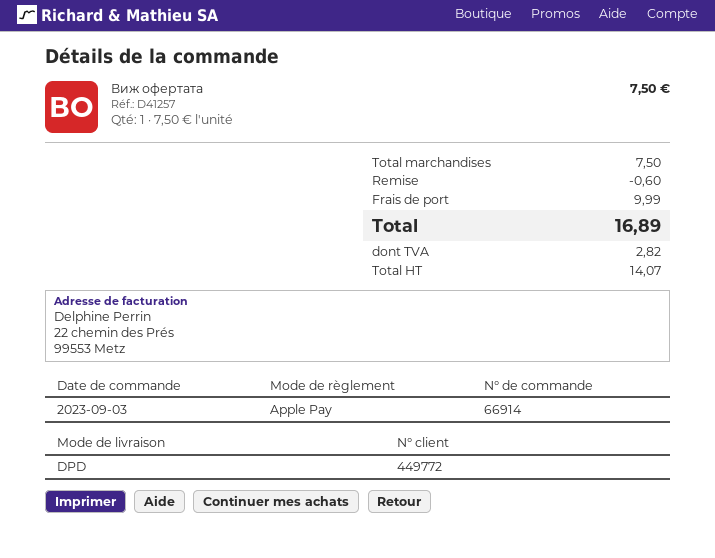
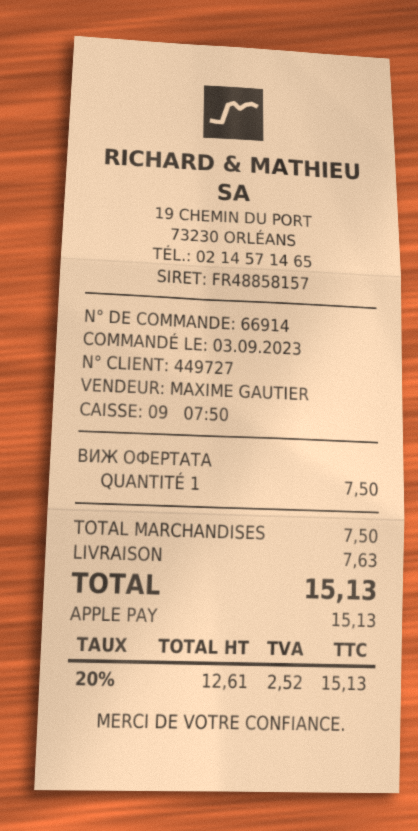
customer number: 449772 -> 449727
discount: 0.60 -> none
shipping: 9.99 -> 7.63
net: 14.07 -> 12.61
tax: 2.82 -> 2.52
total: 16.89 -> 15.13

